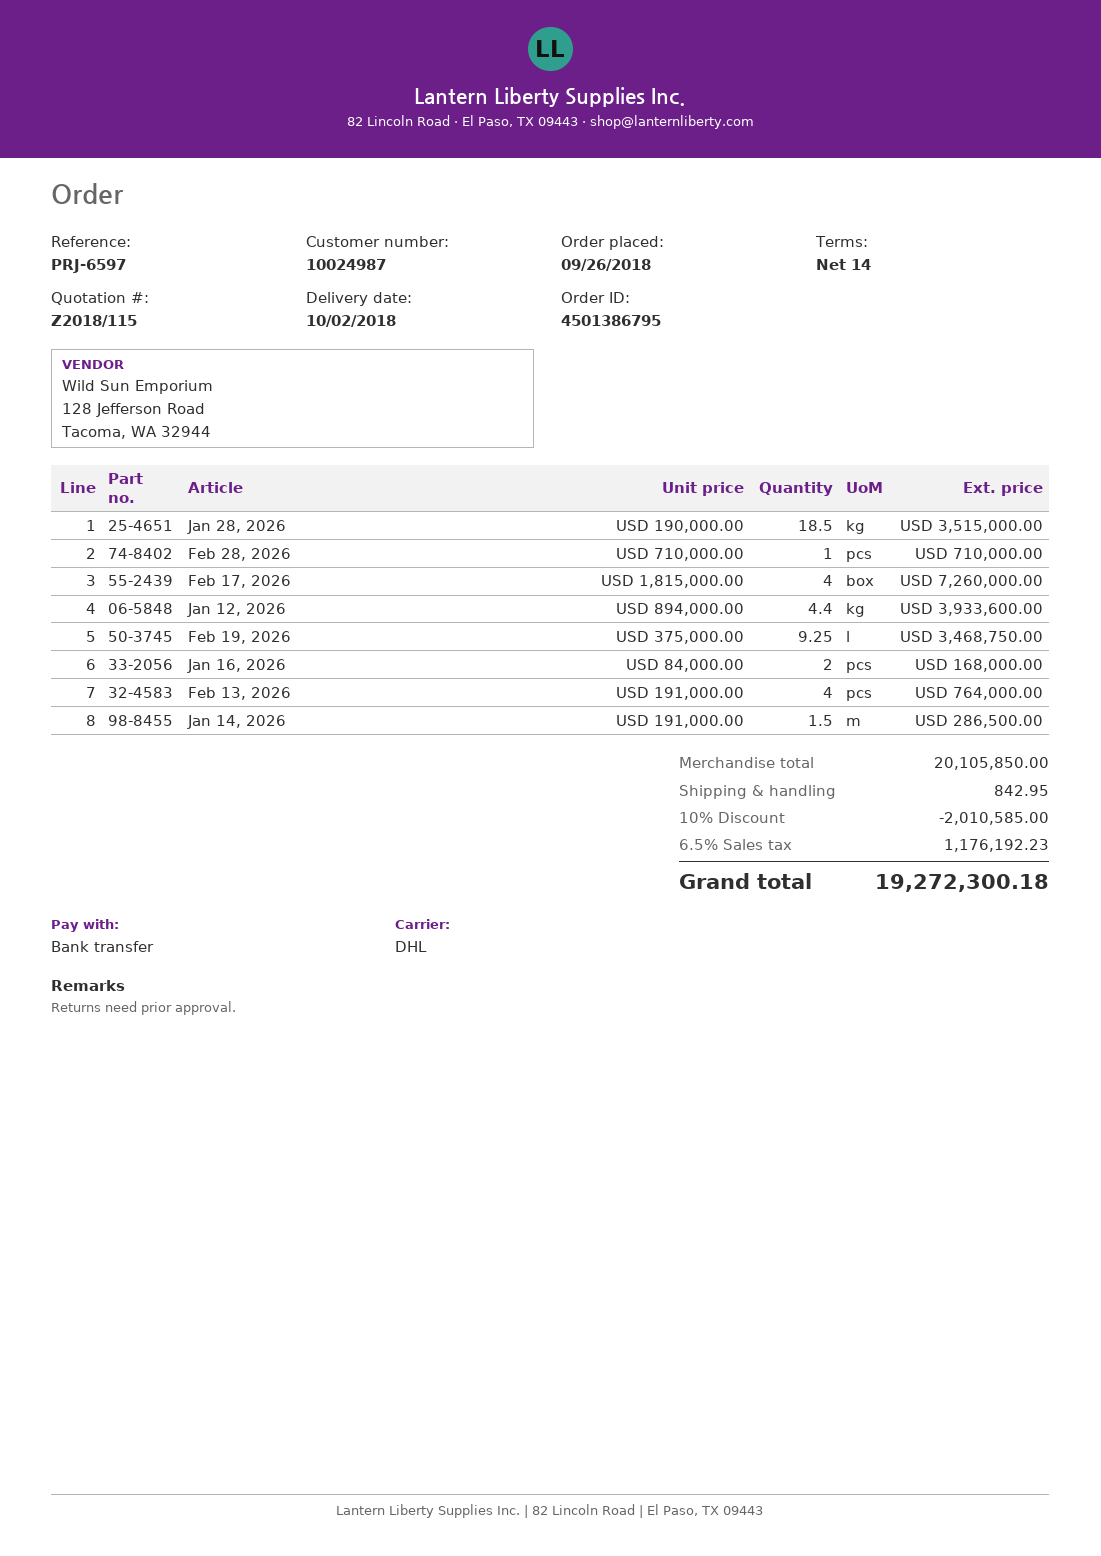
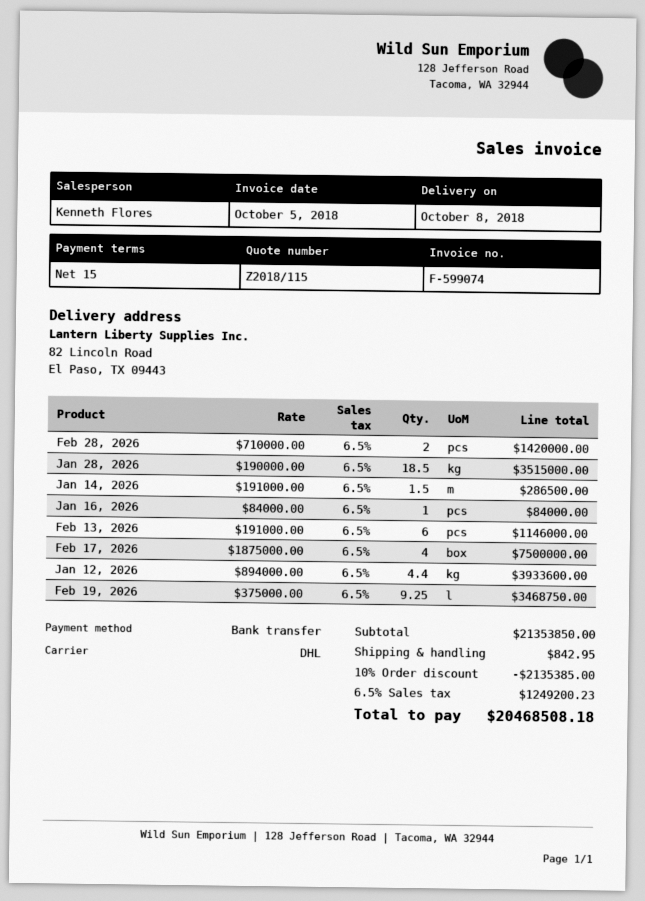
delivery date: 2018-10-02 -> 2018-10-08
payment terms: 14 days -> 15 days
Feb 28, 2026: 1 x 710000.00 = 710000.00 -> 2 x 710000.00 = 1420000.00
Feb 17, 2026: 4 x 1815000.00 = 7260000.00 -> 4 x 1875000.00 = 7500000.00
Jan 16, 2026: 2 x 84000.00 = 168000.00 -> 1 x 84000.00 = 84000.00
Feb 13, 2026: 4 x 191000.00 = 764000.00 -> 6 x 191000.00 = 1146000.00
subtotal: 20105850.00 -> 21353850.00
discount: 10% = 2010585.00 -> 10% = 2135385.00
tax: 6.5% = 1176192.23 -> 6.5% = 1249200.23
total: 19272300.18 -> 20468508.18

